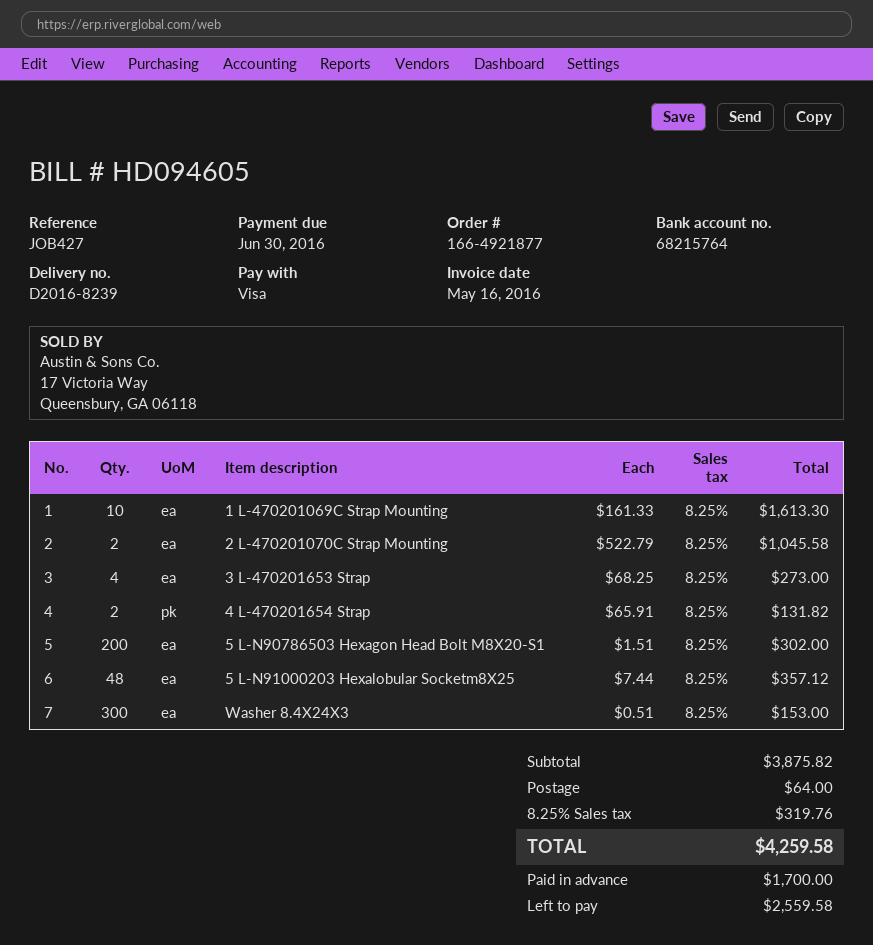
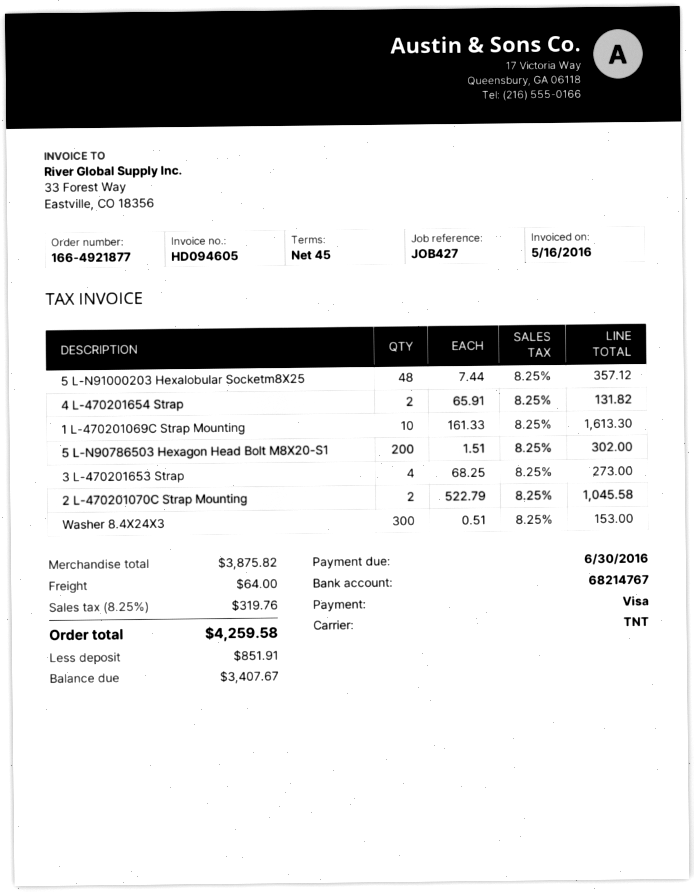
bank account: 68215764 -> 68214767
deposit: 1700.00 -> 851.91
balance: 2559.58 -> 3407.67

